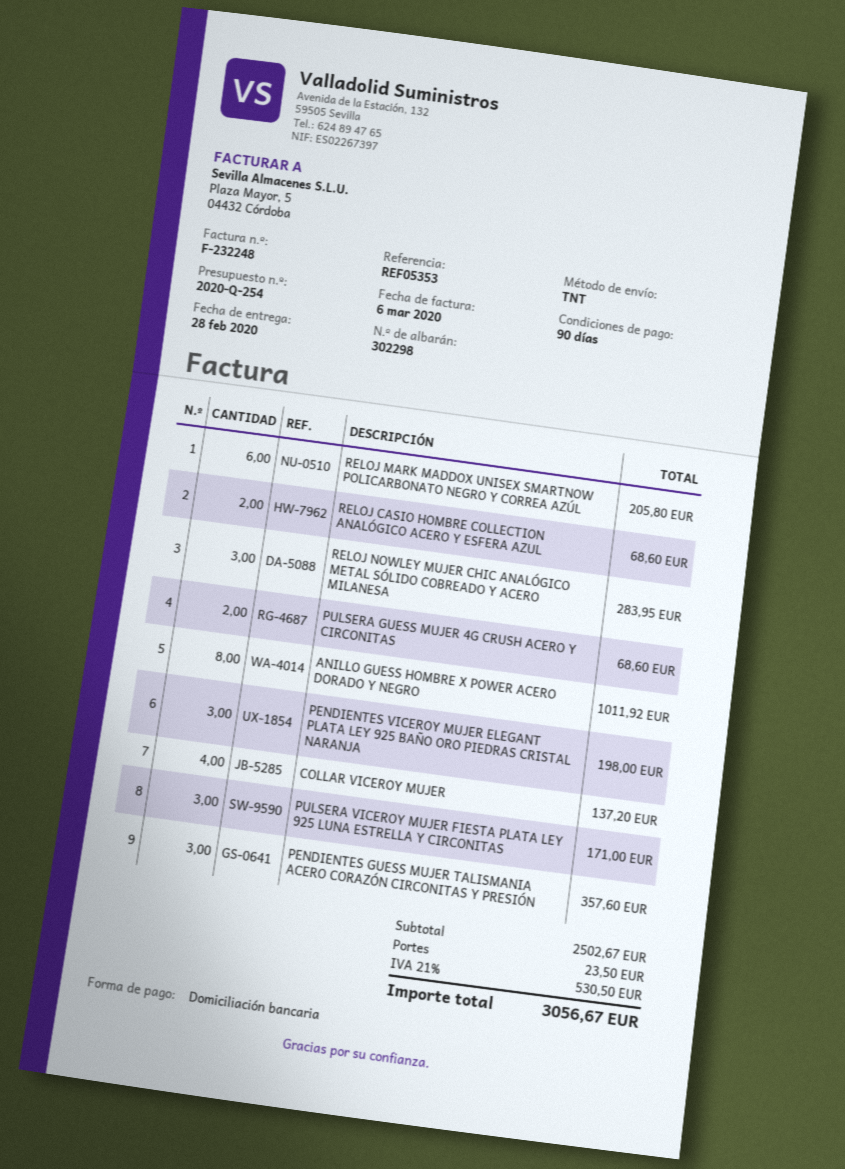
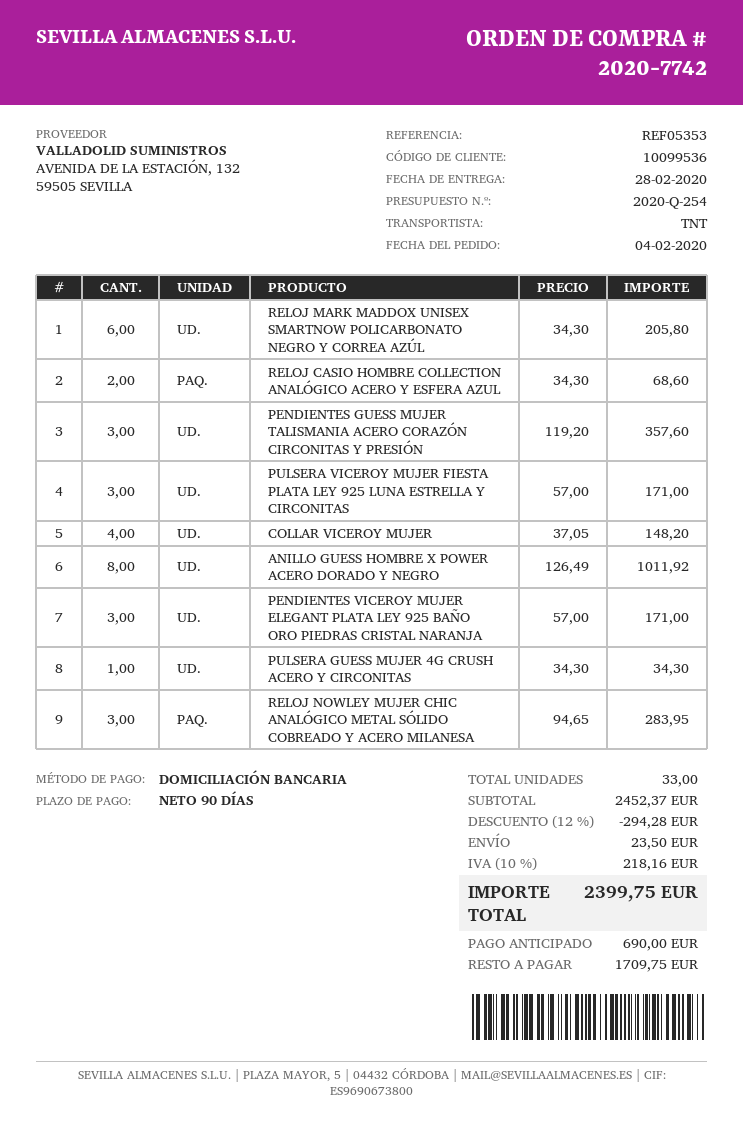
PULSERA GUESS MUJER 4G CRUSH ACERO Y CIRCONITAS: 2 for 68.60 -> 1 for 34.30
PENDIENTES VICEROY MUJER ELEGANT PLATA LEY 925 BAÑO ORO PIEDRAS CRISTAL NARANJA: 3 for 198.00 -> 3 for 171.00
COLLAR VICEROY MUJER: 4 for 137.20 -> 4 for 148.20
subtotal: 2502.67 -> 2452.37
discount: none -> 12% = 294.28
tax: 21% = 530.50 -> 10% = 218.16
total: 3056.67 -> 2399.75

